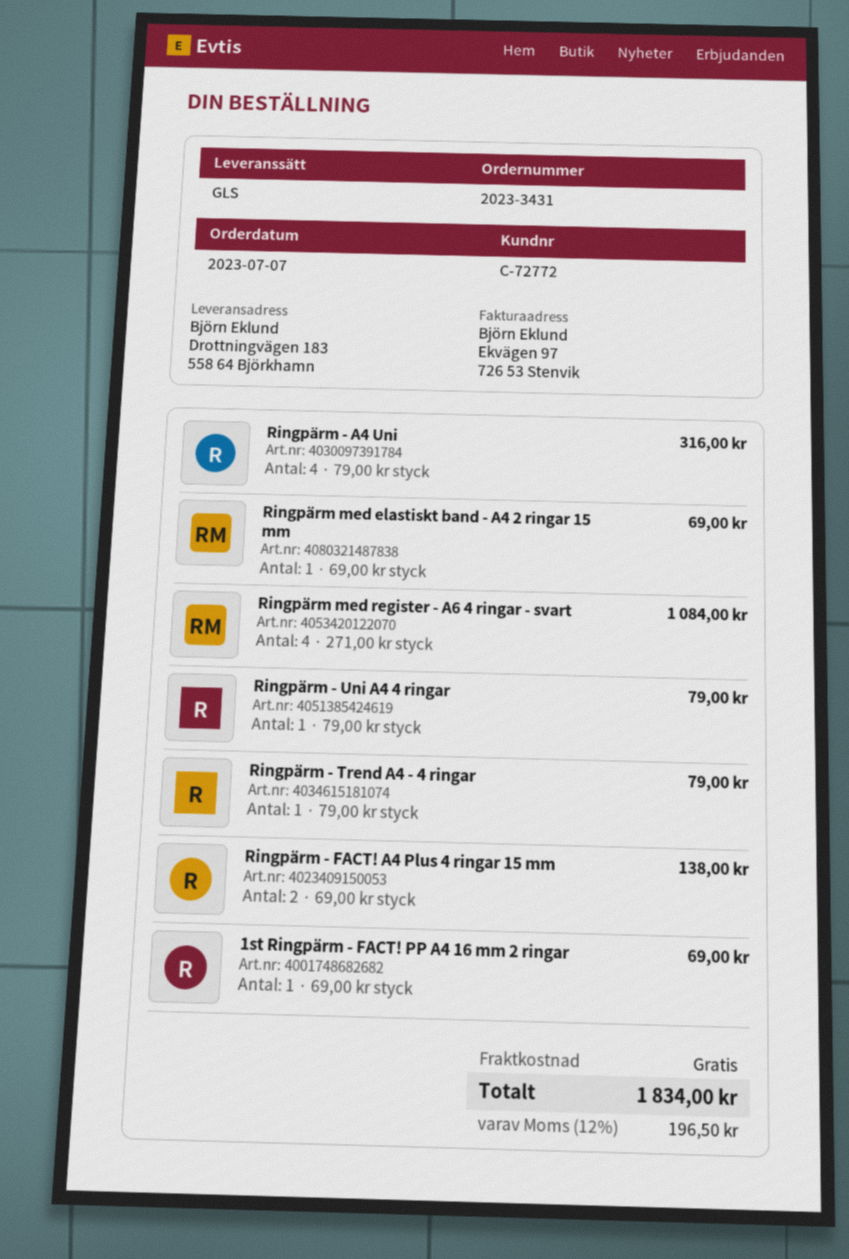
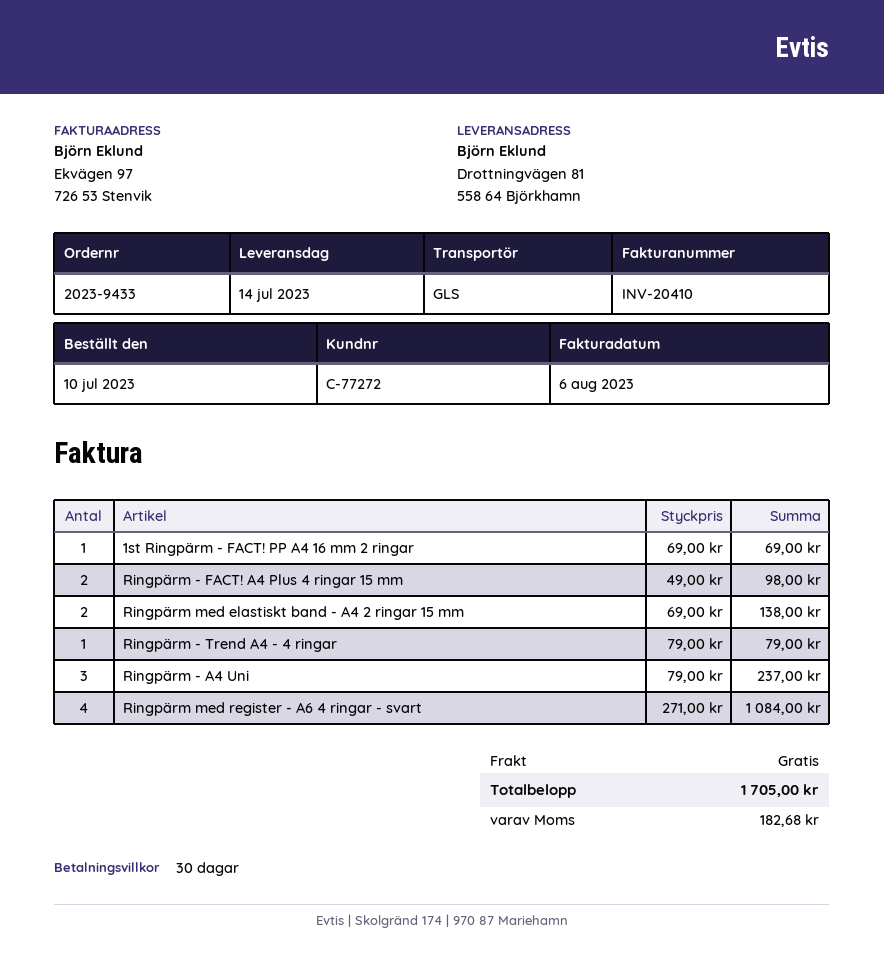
order number: 2023-3431 -> 2023-9433
order date: 2023-07-07 -> 2023-07-10
customer number: C-72772 -> C-77272
ship to: Drottningvägen 183, 558 64 Björkhamn -> Drottningvägen 81, 558 64 Björkhamn
Ringpärm - A4 Uni: 4 x 79.00 = 316.00 -> 3 x 79.00 = 237.00
Ringpärm med elastiskt band - A4 2 ringar 15 mm: 1 x 69.00 = 69.00 -> 2 x 69.00 = 138.00
Ringpärm - Uni A4 4 ringar: 1 x 79.00 = 79.00 -> none
Ringpärm - FACT! A4 Plus 4 ringar 15 mm: 2 x 69.00 = 138.00 -> 2 x 49.00 = 98.00
tax: 196.50 -> 182.68
total: 1834.00 -> 1705.00

